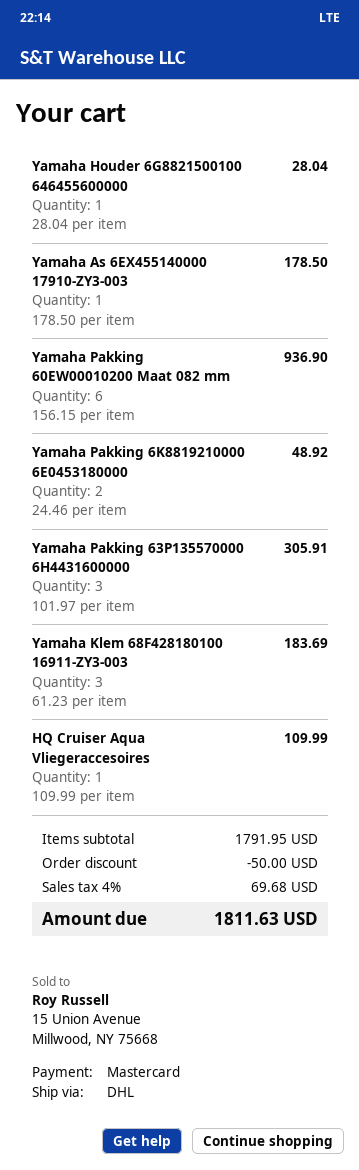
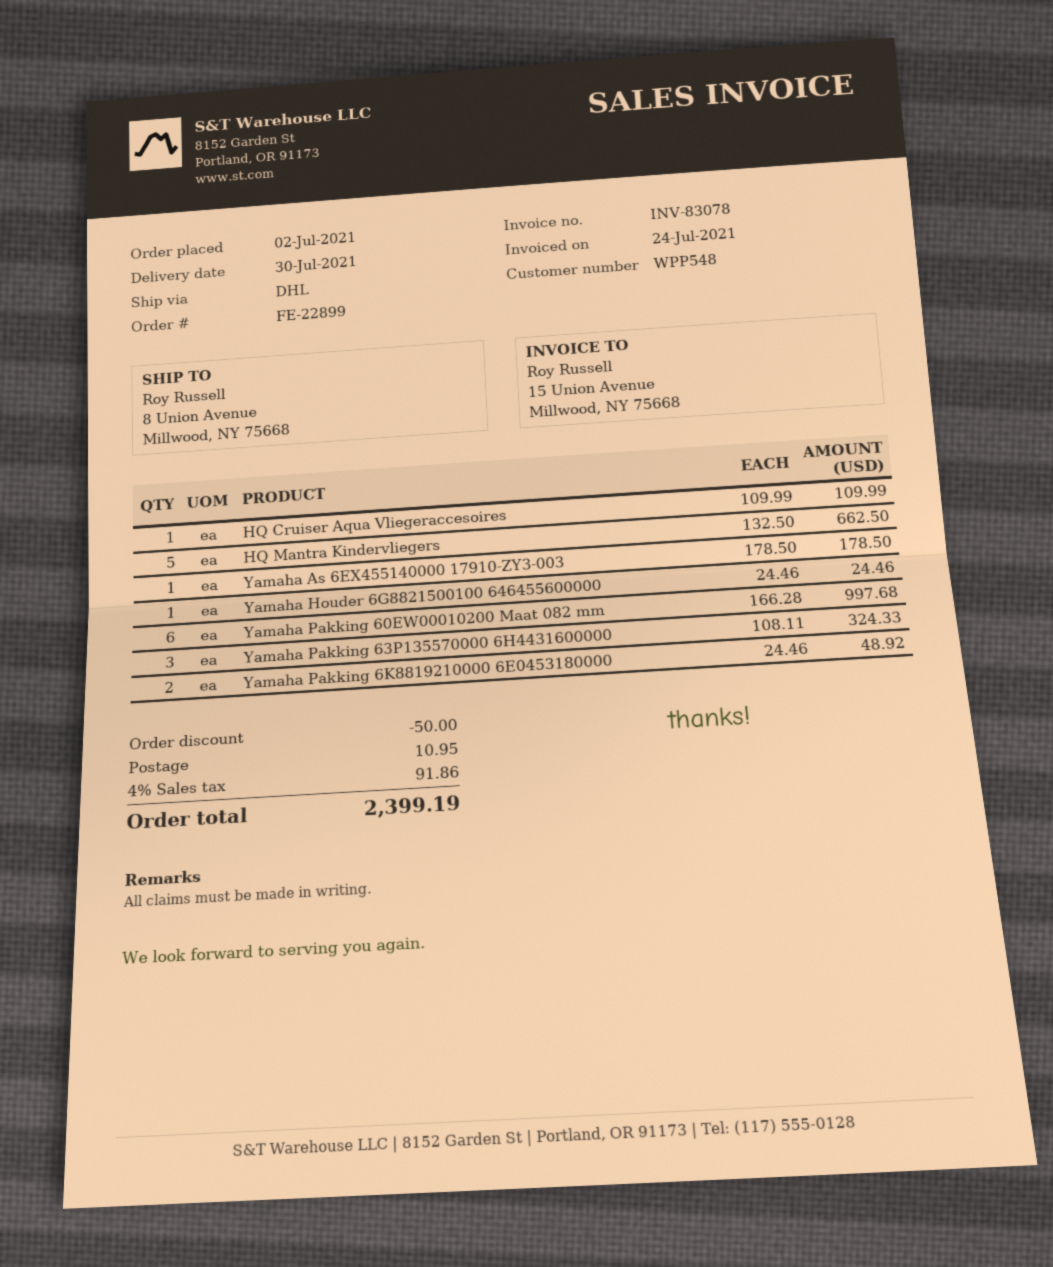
Yamaha Houder 6G8821500100 646455600000: 1 x 28.04 = 28.04 -> 1 x 24.46 = 24.46
Yamaha Pakking 60EW00010200 Maat 082 mm: 6 x 156.15 = 936.90 -> 6 x 166.28 = 997.68
Yamaha Pakking 63P135570000 6H4431600000: 3 x 101.97 = 305.91 -> 3 x 108.11 = 324.33
Yamaha Klem 68F428180100 16911-ZY3-003: 3 x 61.23 = 183.69 -> none
HQ Mantra Kindervliegers: none -> 5 x 132.50 = 662.50
shipping: none -> 10.95
tax: 4% = 69.68 -> 4% = 91.86
total: 1811.63 -> 2399.19

